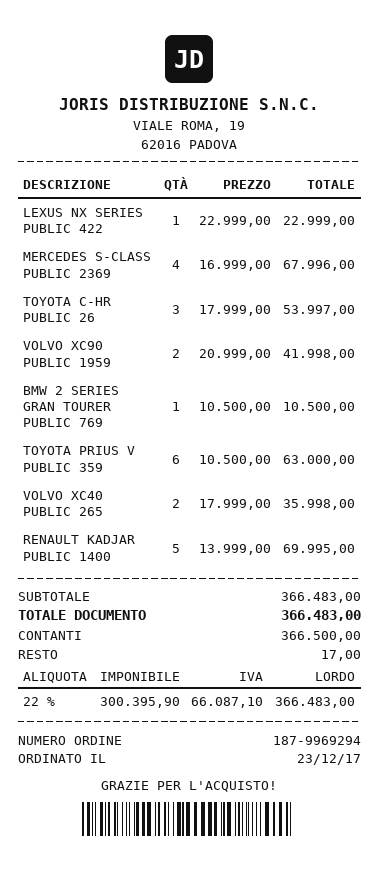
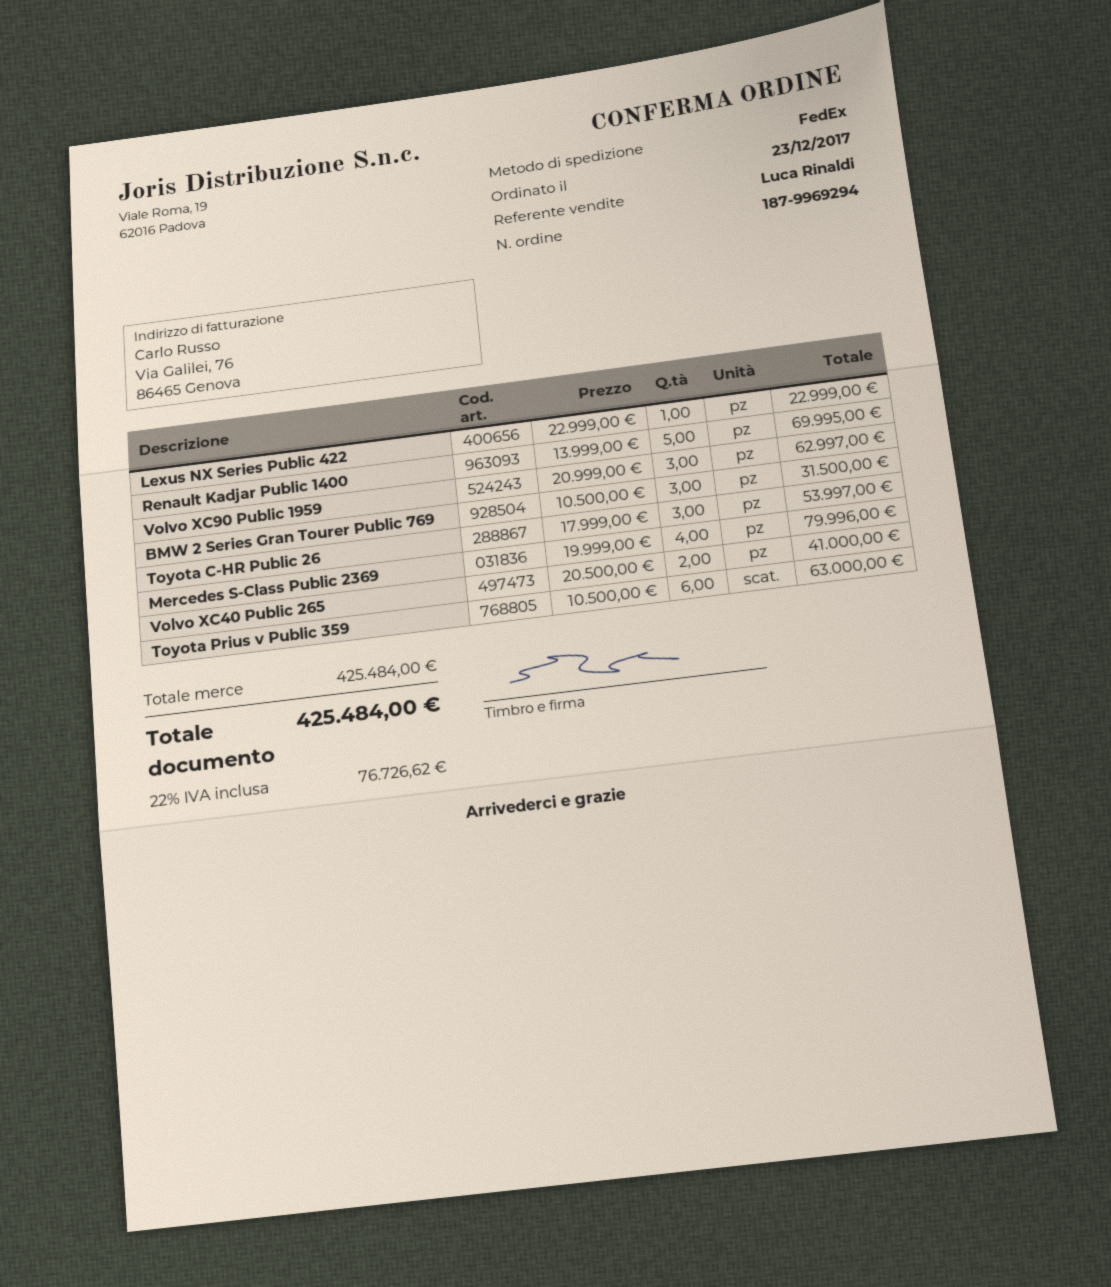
MERCEDES S-CLASS PUBLIC 2369: 4 x 16999.00 = 67996.00 -> 4 x 19999.00 = 79996.00
VOLVO XC90 PUBLIC 1959: 2 x 20999.00 = 41998.00 -> 3 x 20999.00 = 62997.00
BMW 2 SERIES GRAN TOURER PUBLIC 769: 1 x 10500.00 = 10500.00 -> 3 x 10500.00 = 31500.00
VOLVO XC40 PUBLIC 265: 2 x 17999.00 = 35998.00 -> 2 x 20500.00 = 41000.00
subtotal: 366483.00 -> 425484.00
tax: 22% = 66087.10 -> 22% = 76726.62
total: 366483.00 -> 425484.00

